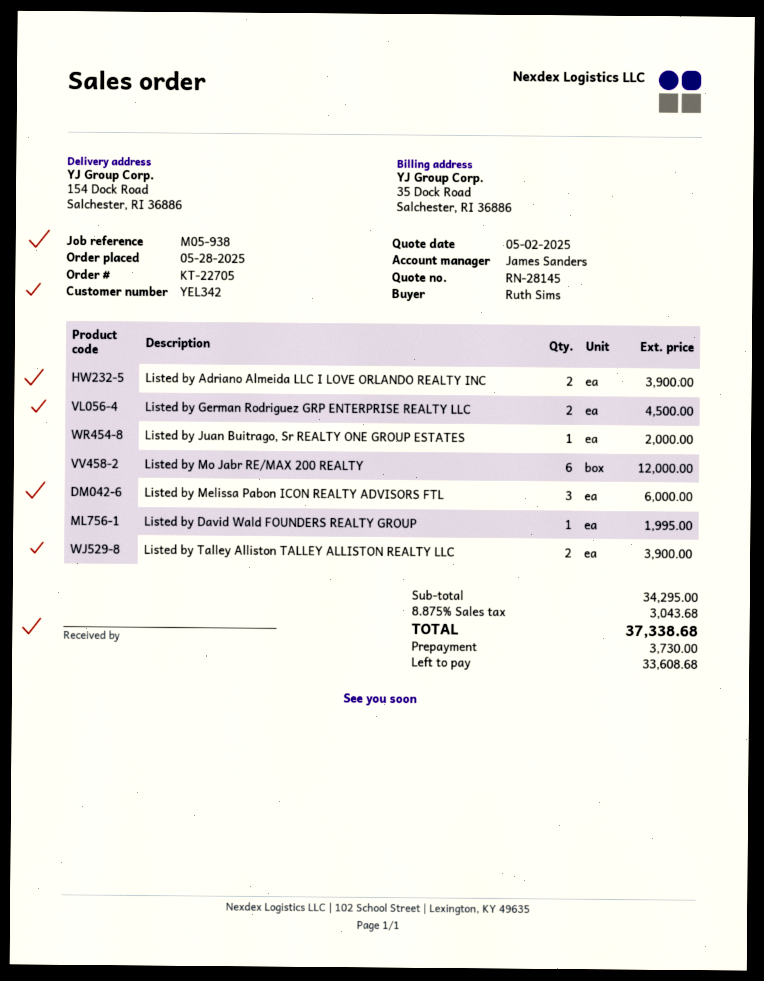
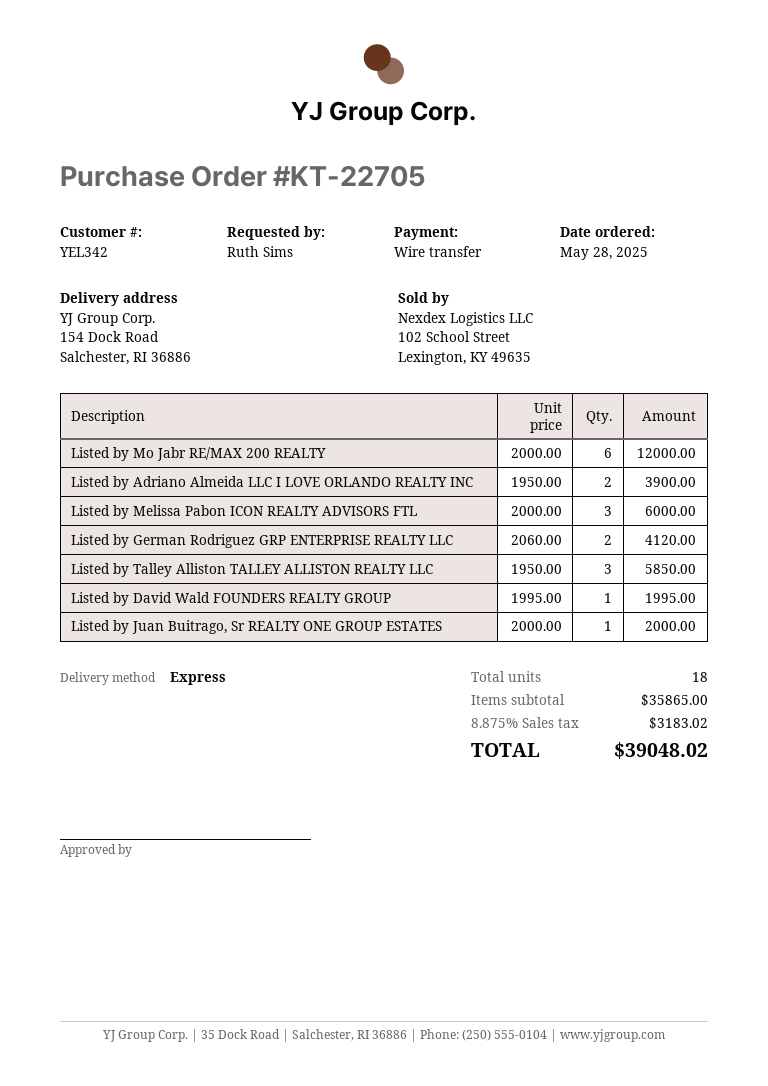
Listed by German Rodriguez GRP ENTERPRISE REALTY LLC: 2 for 4500.00 -> 2 for 4120.00
Listed by Talley Alliston TALLEY ALLISTON REALTY LLC: 2 for 3900.00 -> 3 for 5850.00
subtotal: 34295.00 -> 35865.00
tax: 8.875% = 3043.68 -> 8.875% = 3183.02
total: 37338.68 -> 39048.02

